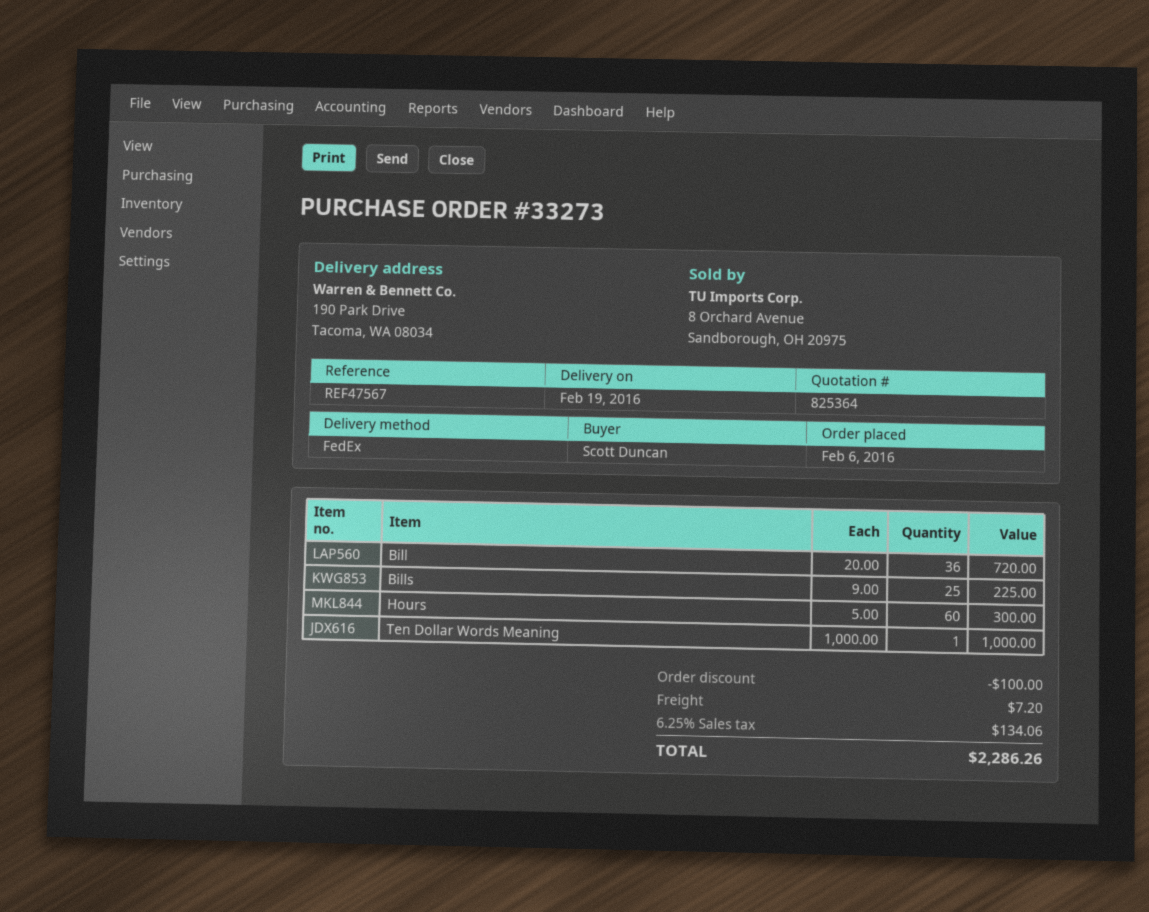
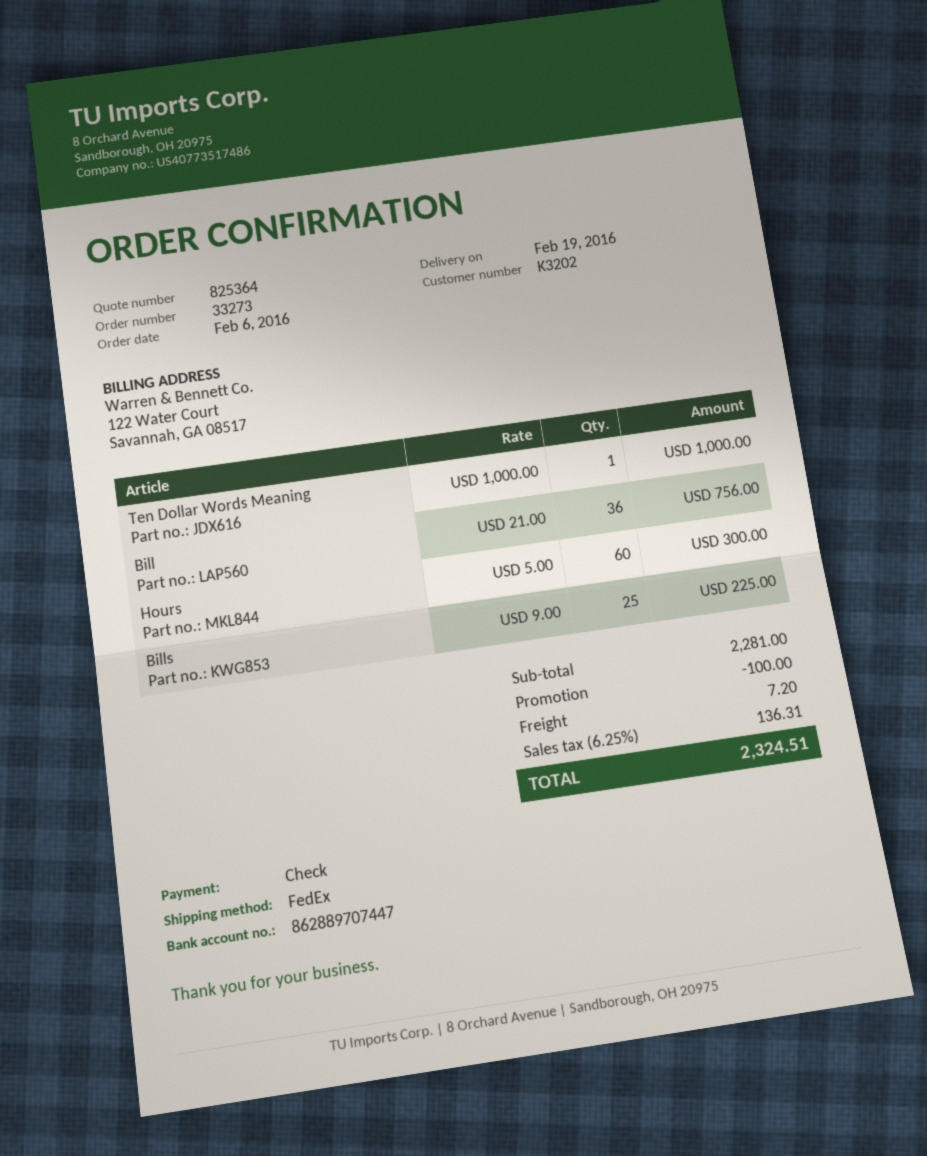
Bill: 36 x 20.00 = 720.00 -> 36 x 21.00 = 756.00
tax: 6.25% = 134.06 -> 6.25% = 136.31
total: 2286.26 -> 2324.51

